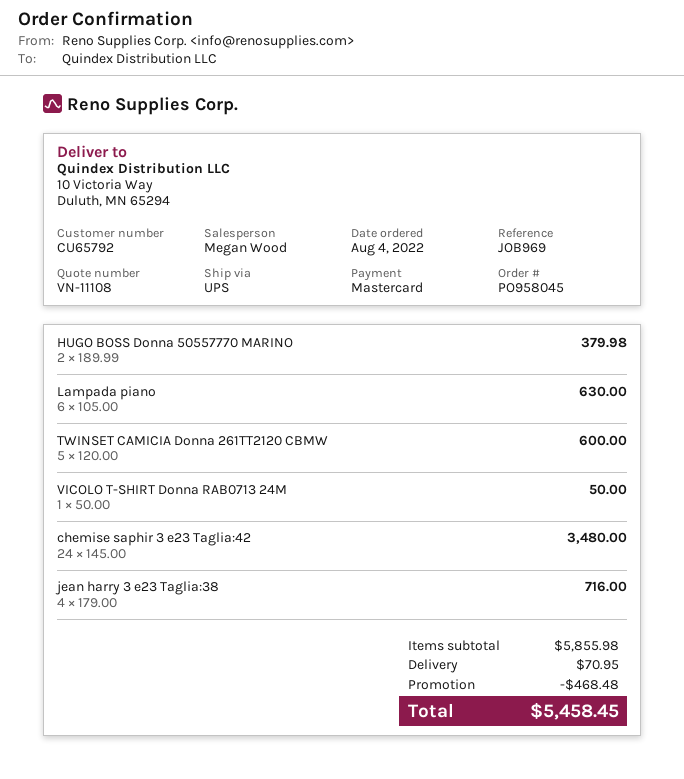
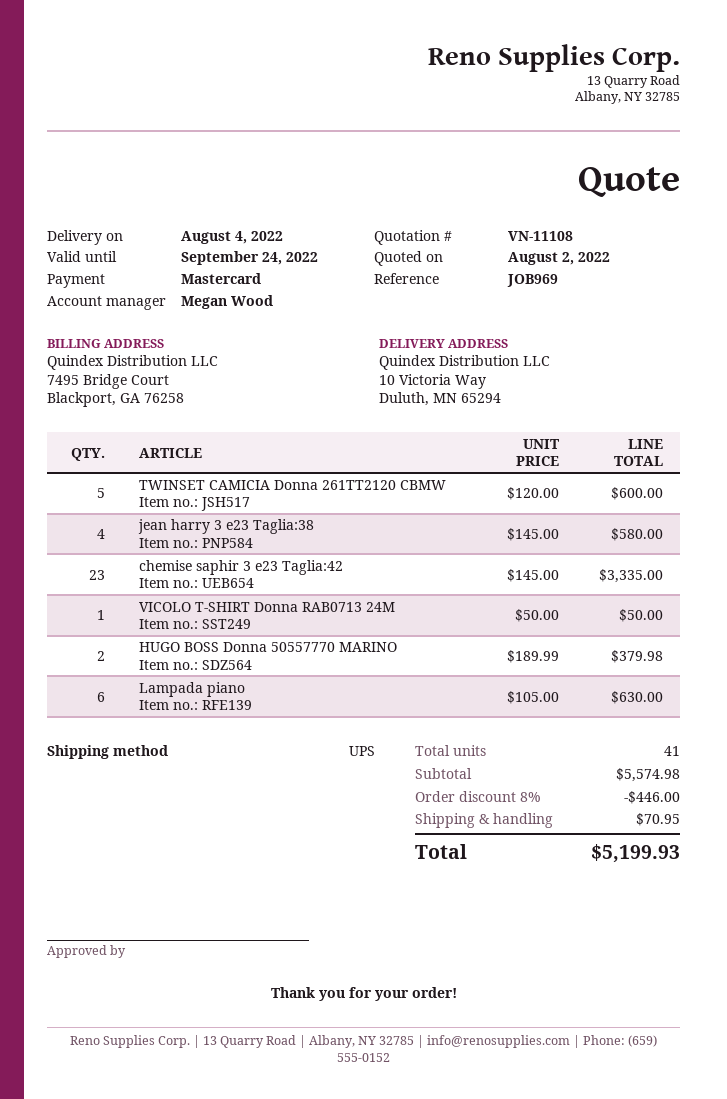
chemise saphir 3 e23 Taglia:42: 24 x 145.00 = 3480.00 -> 23 x 145.00 = 3335.00
jean harry 3 e23 Taglia:38: 4 x 179.00 = 716.00 -> 4 x 145.00 = 580.00
subtotal: 5855.98 -> 5574.98
discount: 468.48 -> 446.00
total: 5458.45 -> 5199.93

